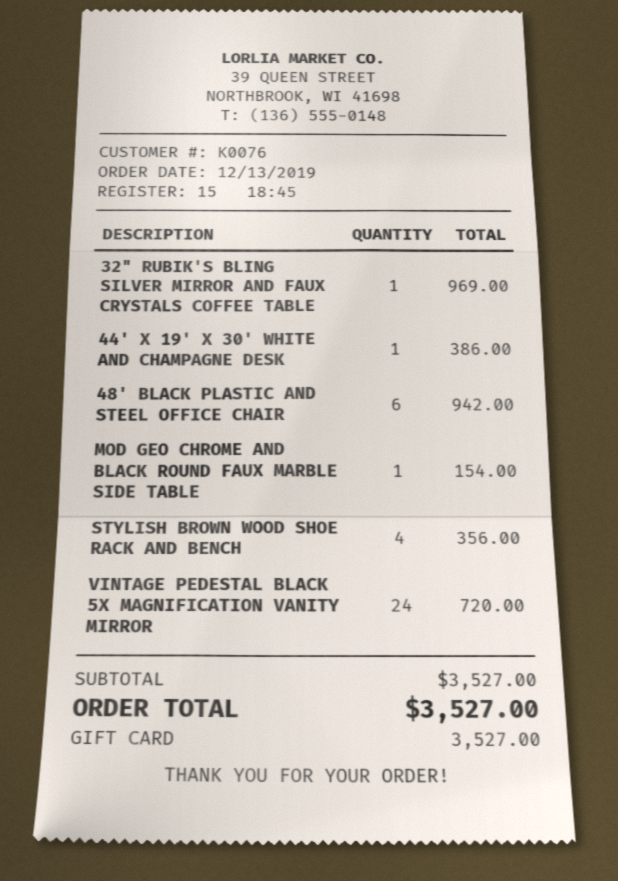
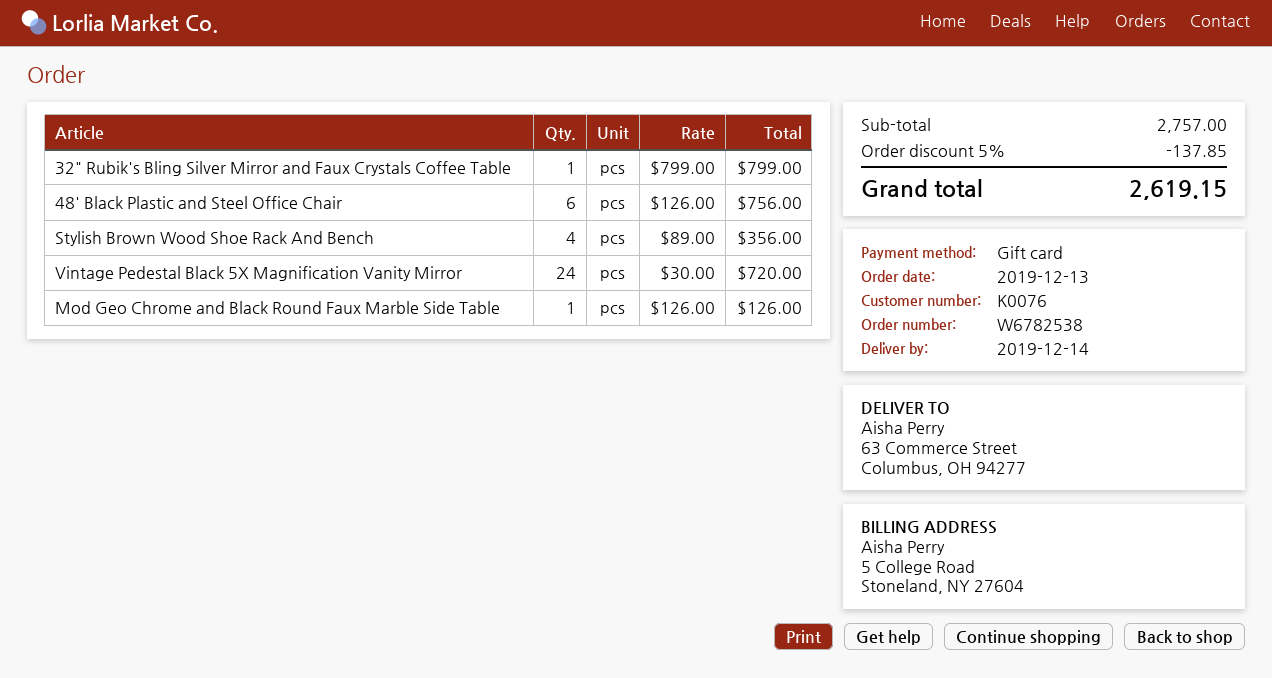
32" RUBIK'S BLING SILVER MIRROR AND FAUX CRYSTALS COFFEE TABLE: 1 for 969.00 -> 1 for 799.00
44' X 19' X 30' WHITE AND CHAMPAGNE DESK: 1 for 386.00 -> none
48' BLACK PLASTIC AND STEEL OFFICE CHAIR: 6 for 942.00 -> 6 for 756.00
MOD GEO CHROME AND BLACK ROUND FAUX MARBLE SIDE TABLE: 1 for 154.00 -> 1 for 126.00
subtotal: 3527.00 -> 2757.00
discount: none -> 5% = 137.85
total: 3527.00 -> 2619.15

